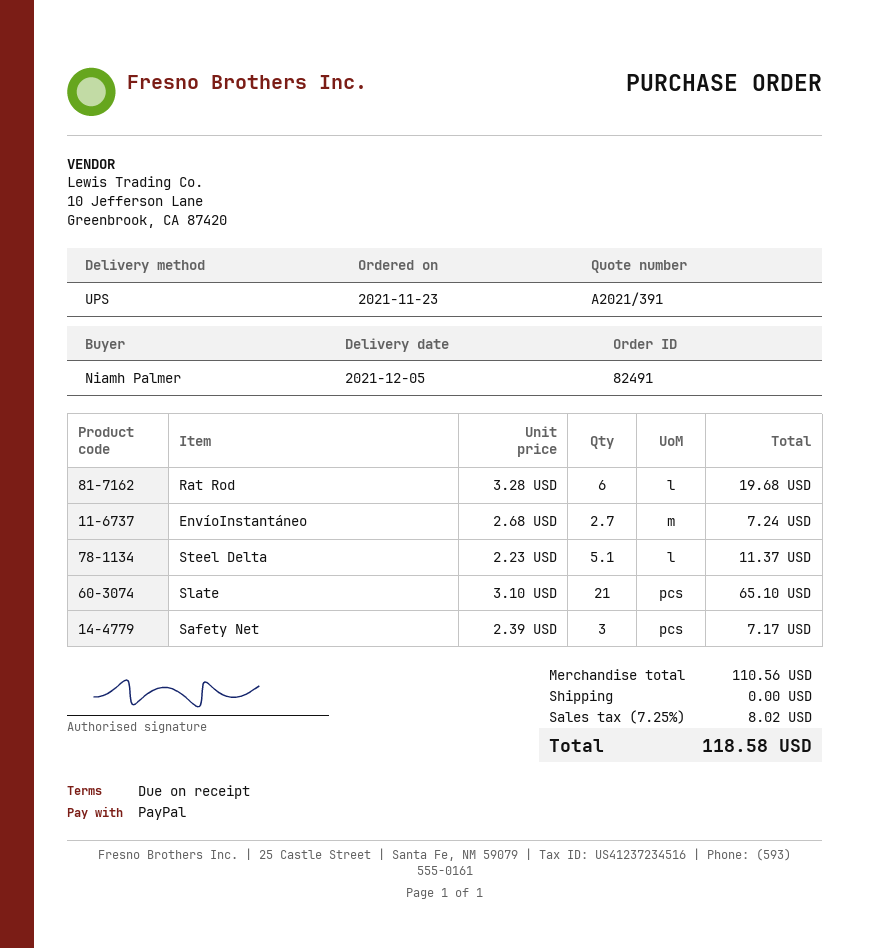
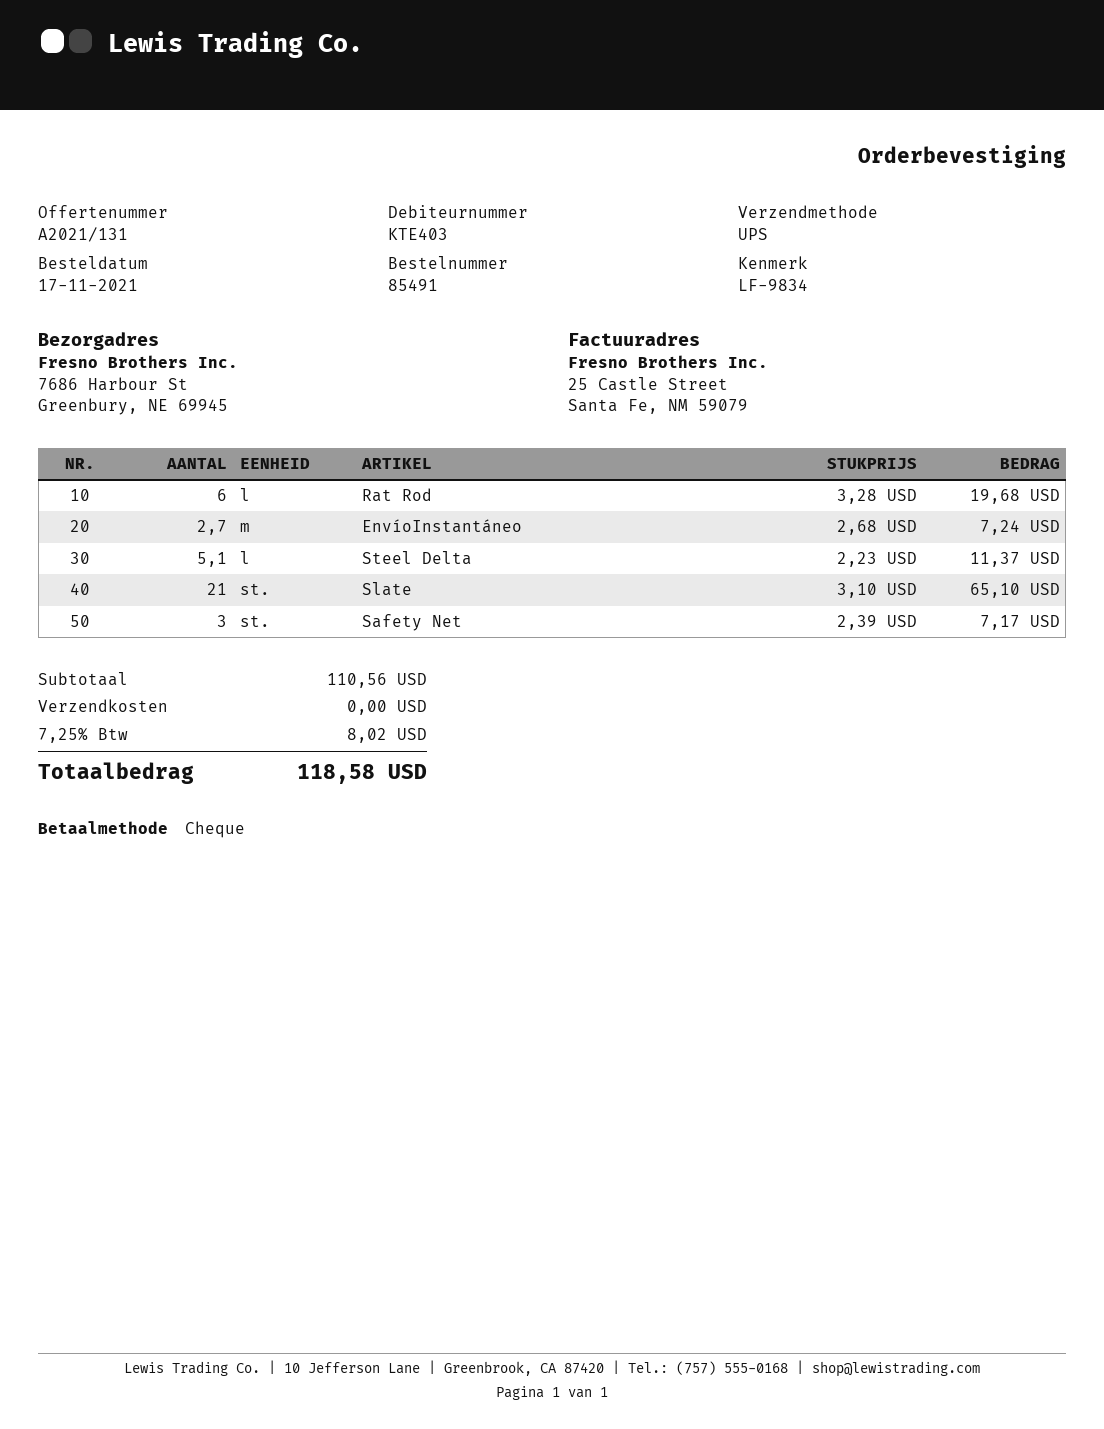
quote number: A2021/391 -> A2021/131
order number: 82491 -> 85491
order date: 2021-11-23 -> 2021-11-17
payment method: PayPal -> cheque

